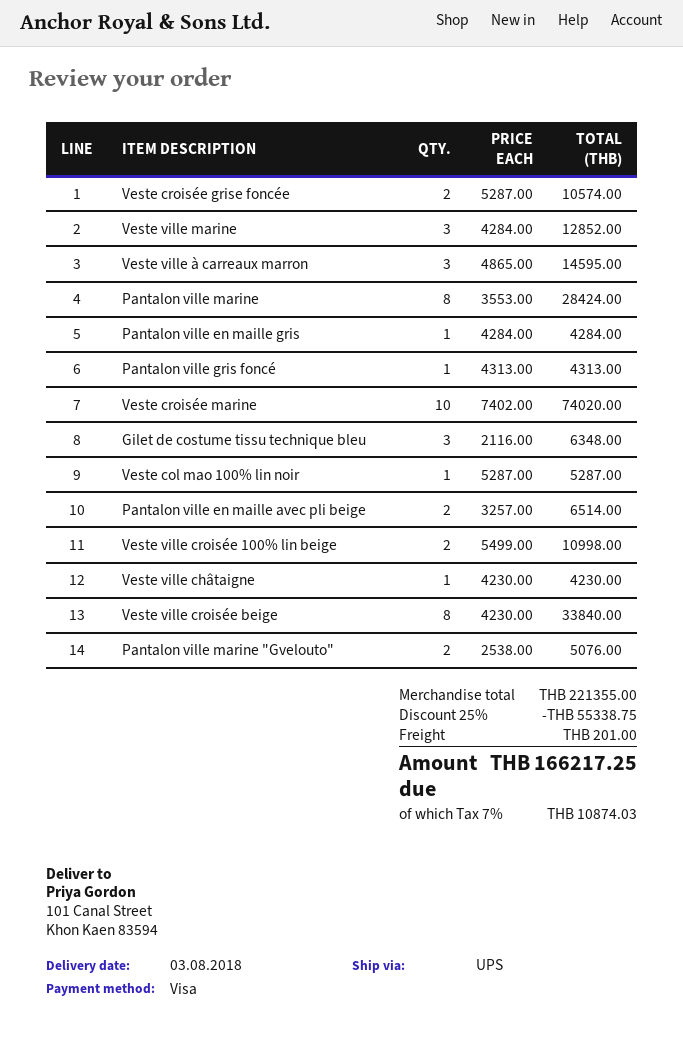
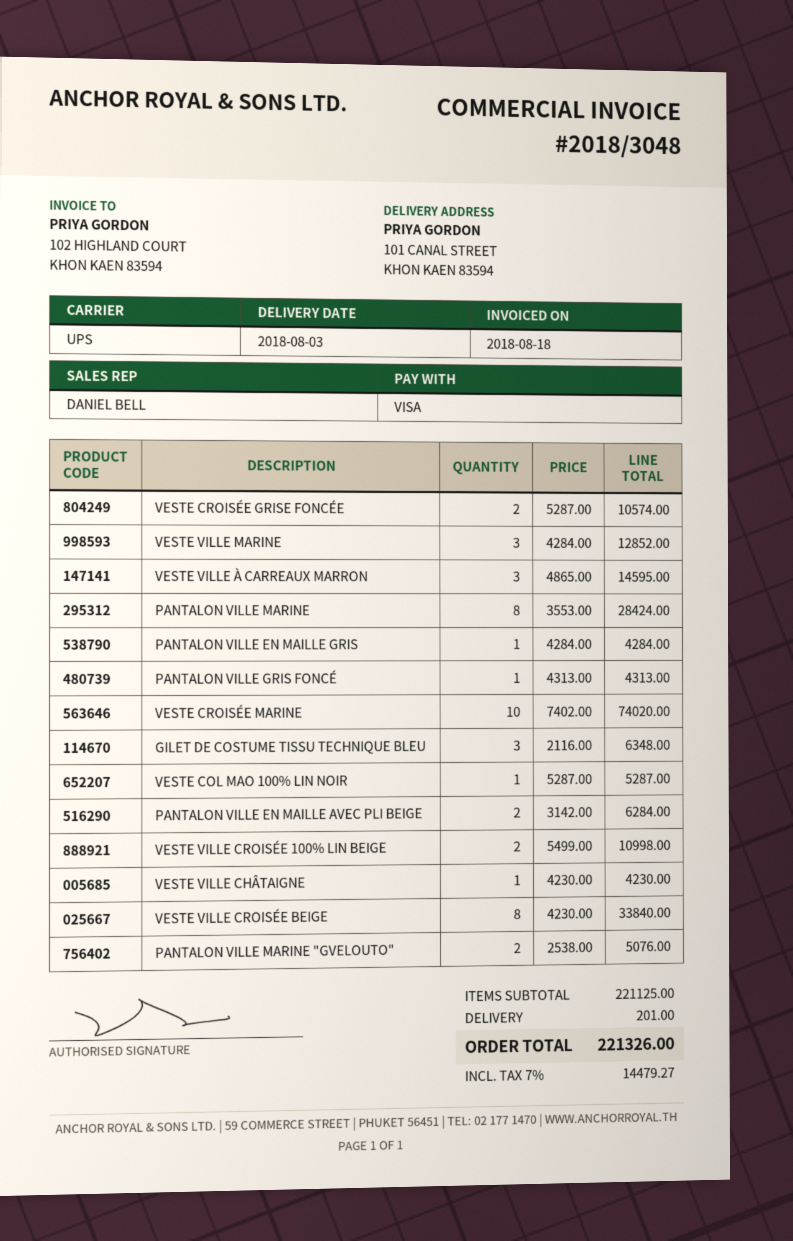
Pantalon ville en maille avec pli beige: 2 x 3257.00 = 6514.00 -> 2 x 3142.00 = 6284.00
subtotal: 221355.00 -> 221125.00
discount: 25% = 55338.75 -> none
tax: 7% = 10874.03 -> 7% = 14479.27
total: 166217.25 -> 221326.00

